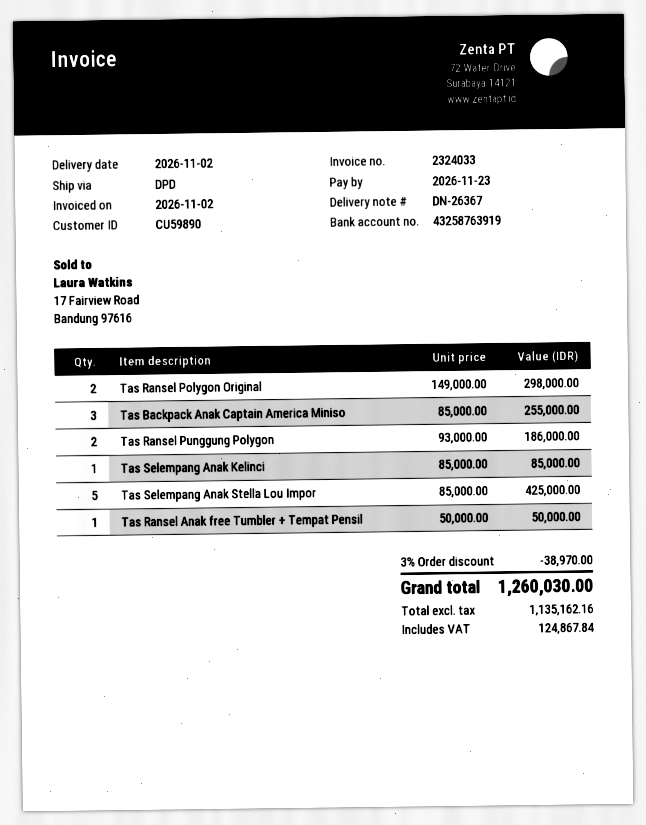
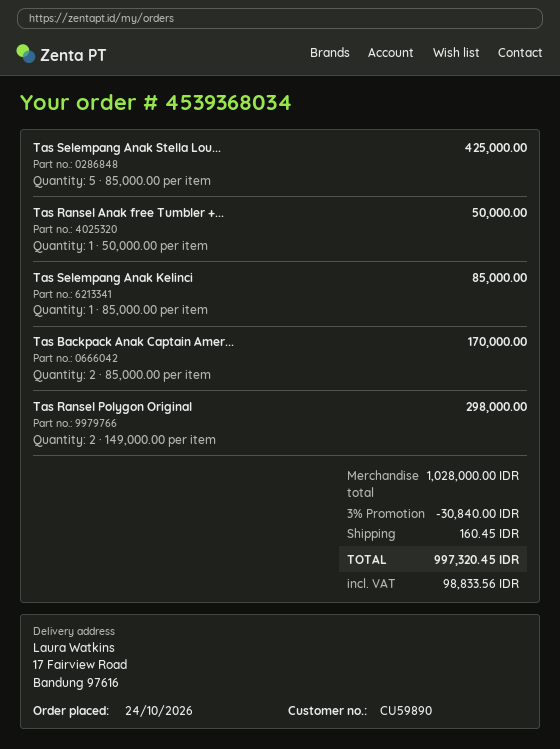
Tas Backpack Anak Captain America Miniso: 3 x 85000.00 = 255000.00 -> 2 x 85000.00 = 170000.00
Tas Ransel Punggung Polygon: 2 x 93000.00 = 186000.00 -> none
discount: 3% = 38970.00 -> 3% = 30840.00
shipping: none -> 160.45
tax: 124867.84 -> 98833.56
total: 1260030.00 -> 997320.45

